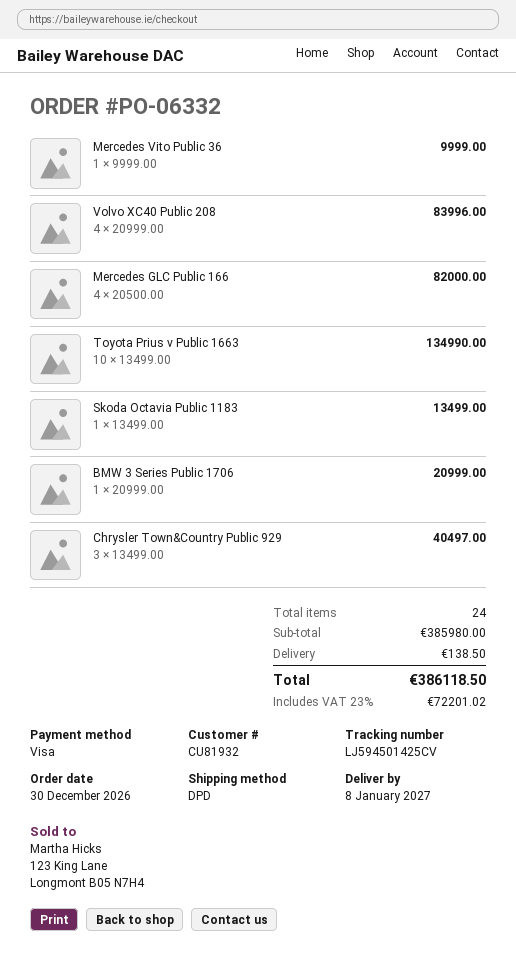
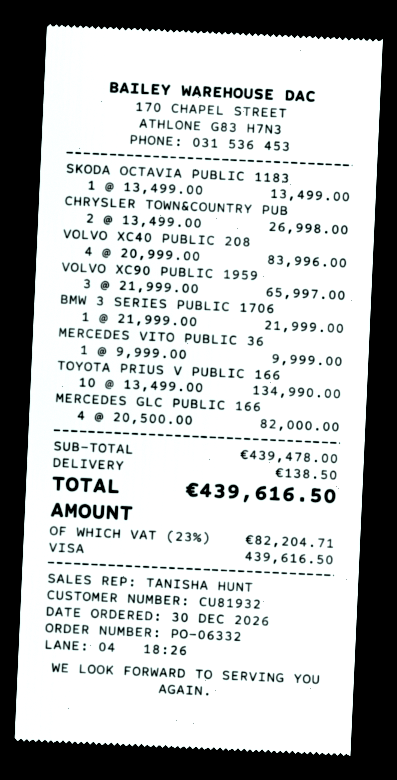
BMW 3 Series Public 1706: 1 x 20999.00 = 20999.00 -> 1 x 21999.00 = 21999.00
Chrysler Town&Country Public 929: 3 x 13499.00 = 40497.00 -> 2 x 13499.00 = 26998.00
VOLVO XC90 PUBLIC 1959: none -> 3 x 21999.00 = 65997.00
subtotal: 385980.00 -> 439478.00
tax: 23% = 72201.02 -> 23% = 82204.71
total: 386118.50 -> 439616.50

